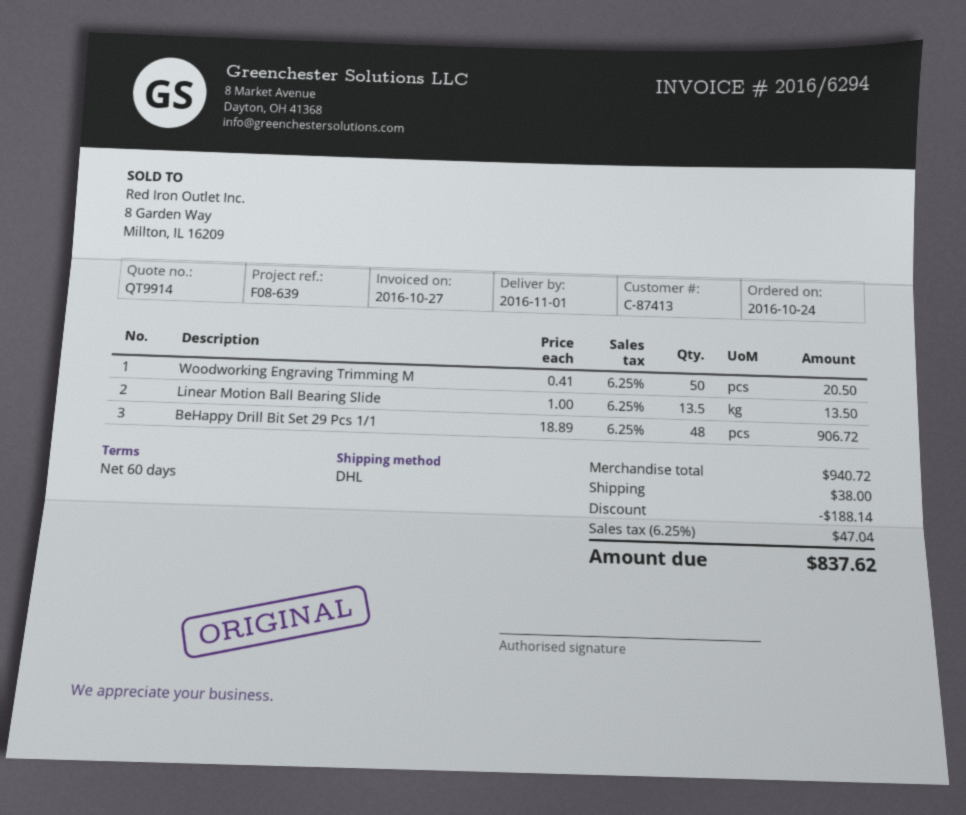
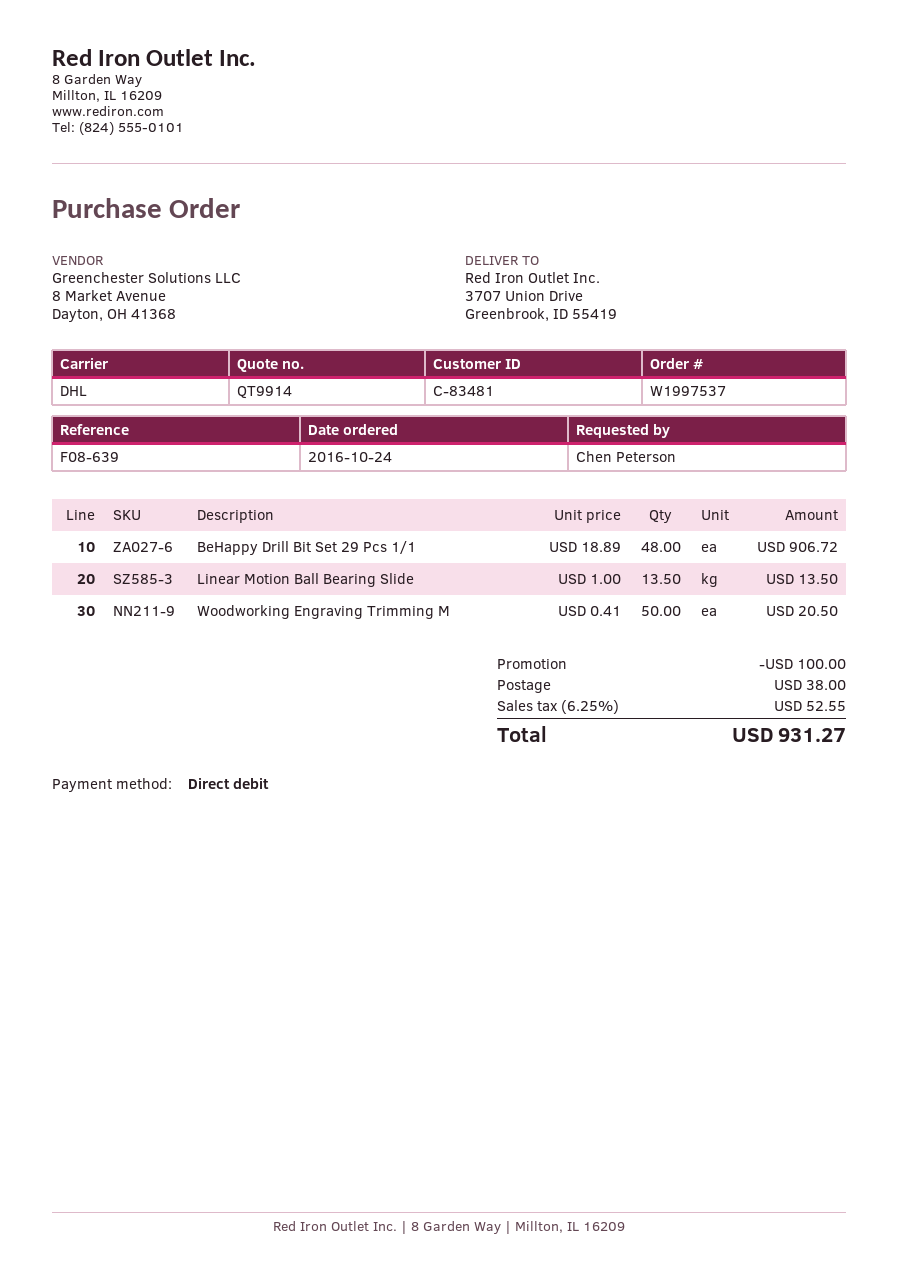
customer number: C-87413 -> C-83481
discount: 188.14 -> 100.00
tax: 6.25% = 47.04 -> 6.25% = 52.55
total: 837.62 -> 931.27

